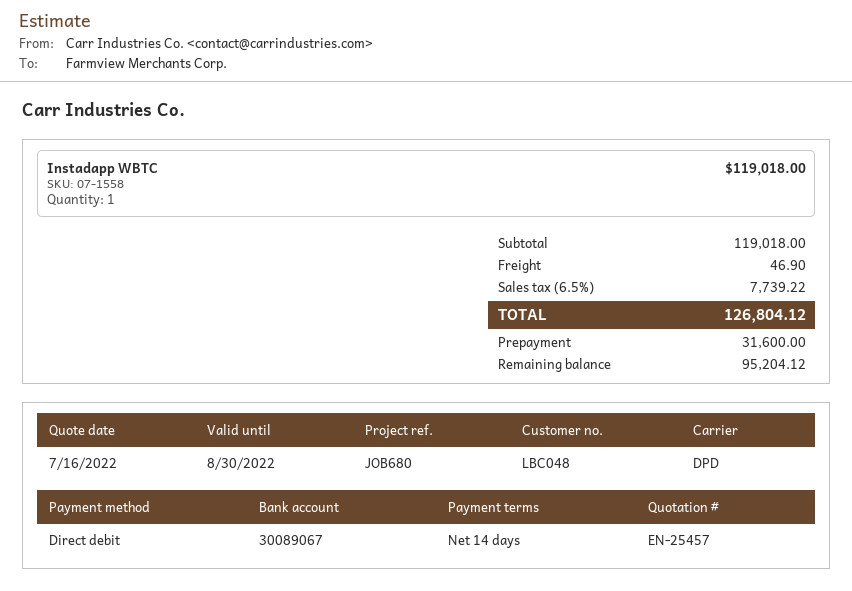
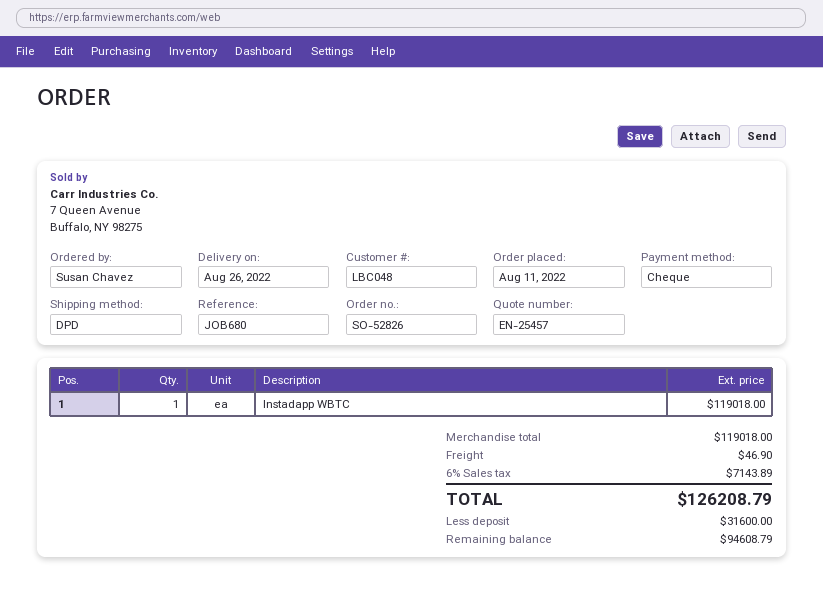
payment method: direct debit -> cheque
tax: 6.5% = 7739.22 -> 6% = 7143.89
total: 126804.12 -> 126208.79
balance: 95204.12 -> 94608.79

